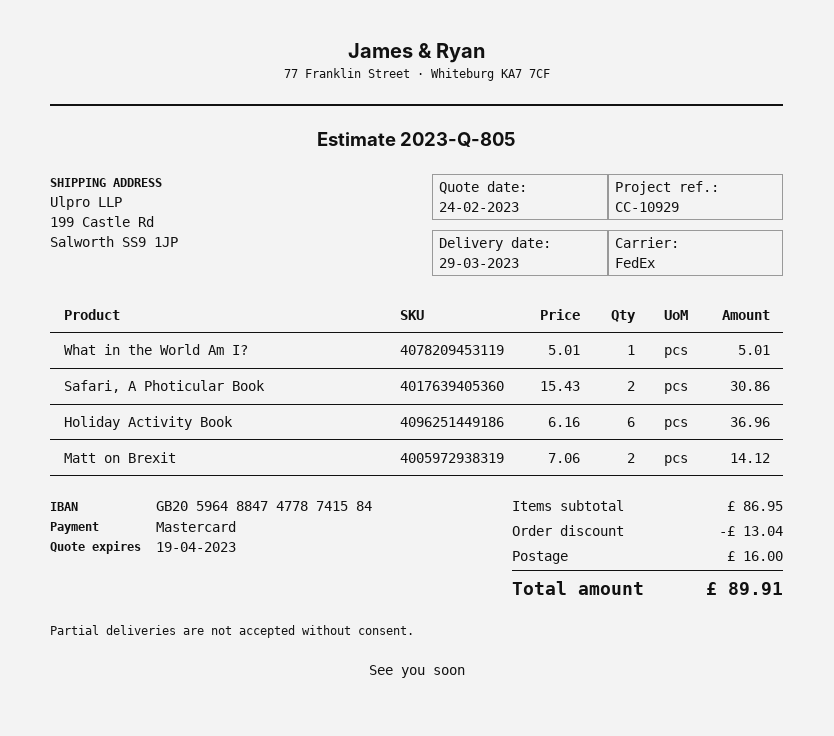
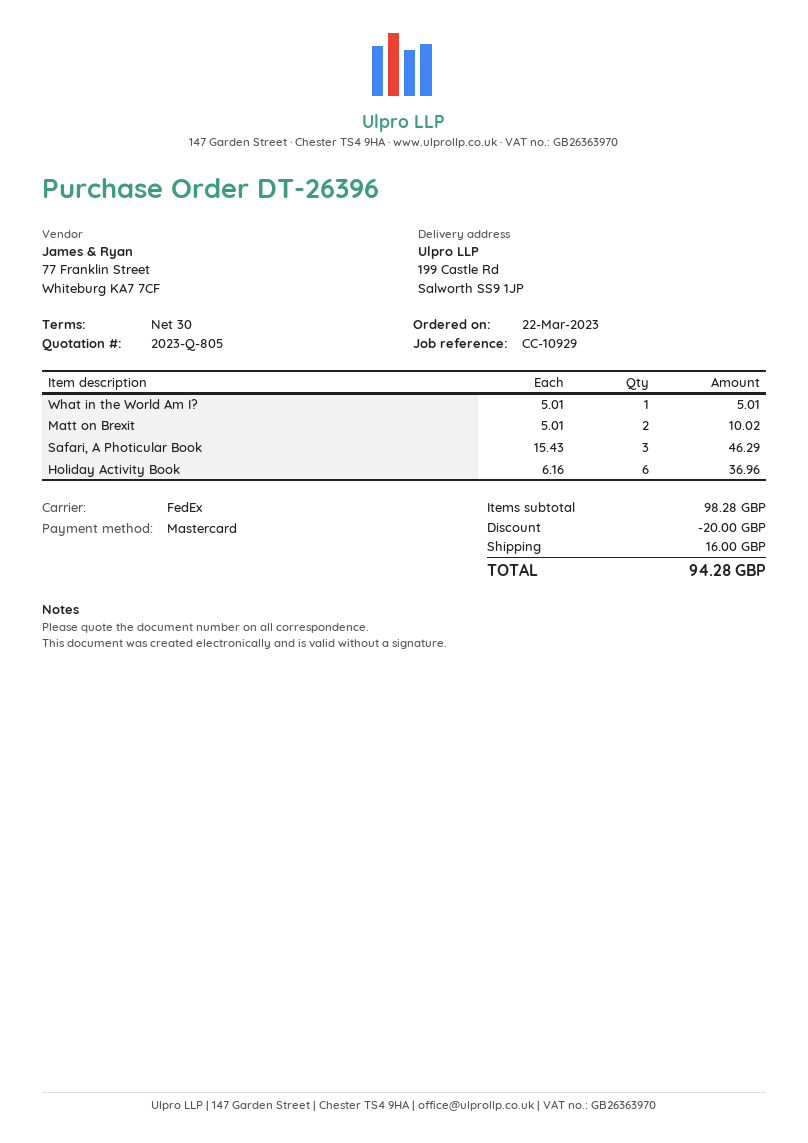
Safari, A Photicular Book: 2 x 15.43 = 30.86 -> 3 x 15.43 = 46.29
Matt on Brexit: 2 x 7.06 = 14.12 -> 2 x 5.01 = 10.02
subtotal: 86.95 -> 98.28
discount: 13.04 -> 20.00
total: 89.91 -> 94.28

